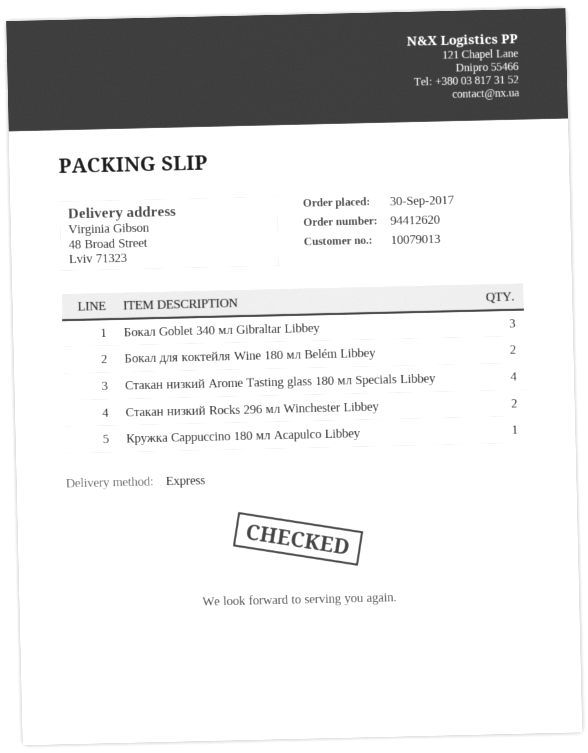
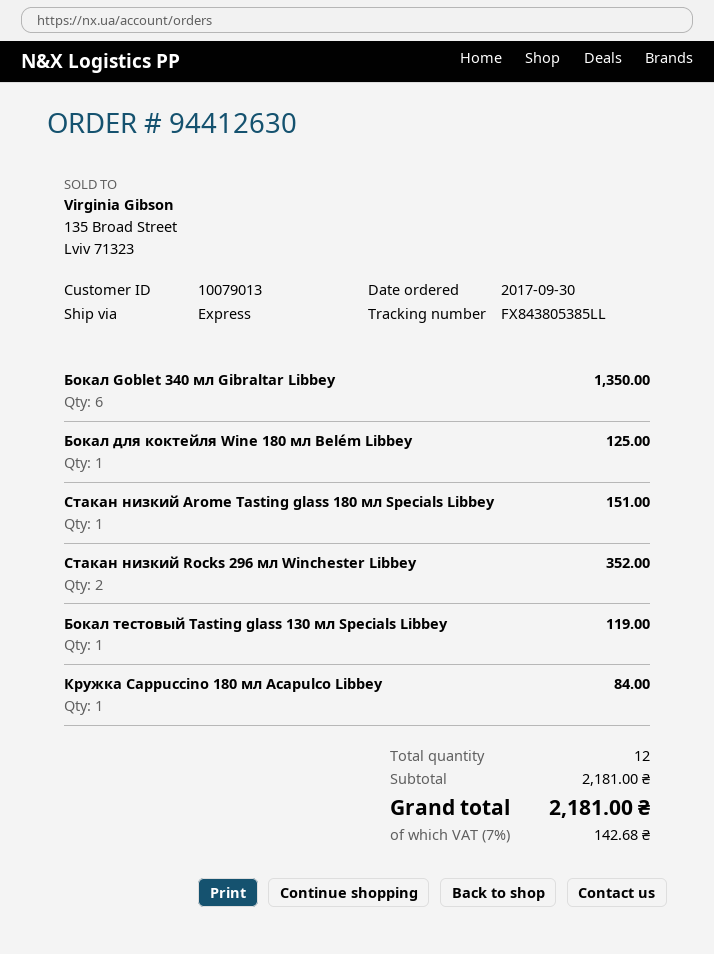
order number: 94412620 -> 94412630
Бокал Goblet 340 мл Gibraltar Libbey: 3 -> 6
Бокал для коктейля Wine 180 мл Belém Libbey: 2 -> 1
Стакан низкий Arome Tasting glass 180 мл Specials Libbey: 4 -> 1
Бокал тестовый Tasting glass 130 мл Specials Libbey: none -> 1

